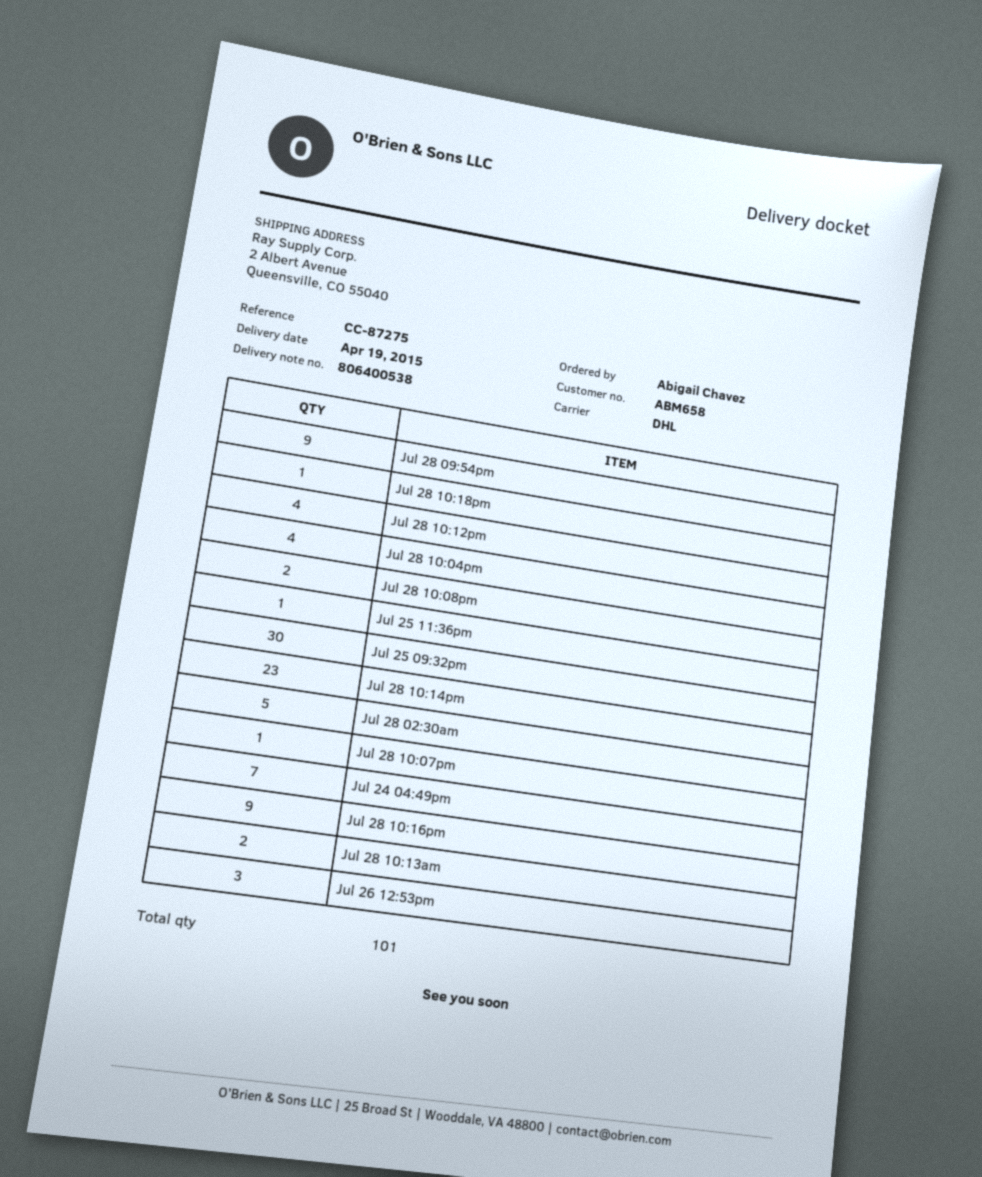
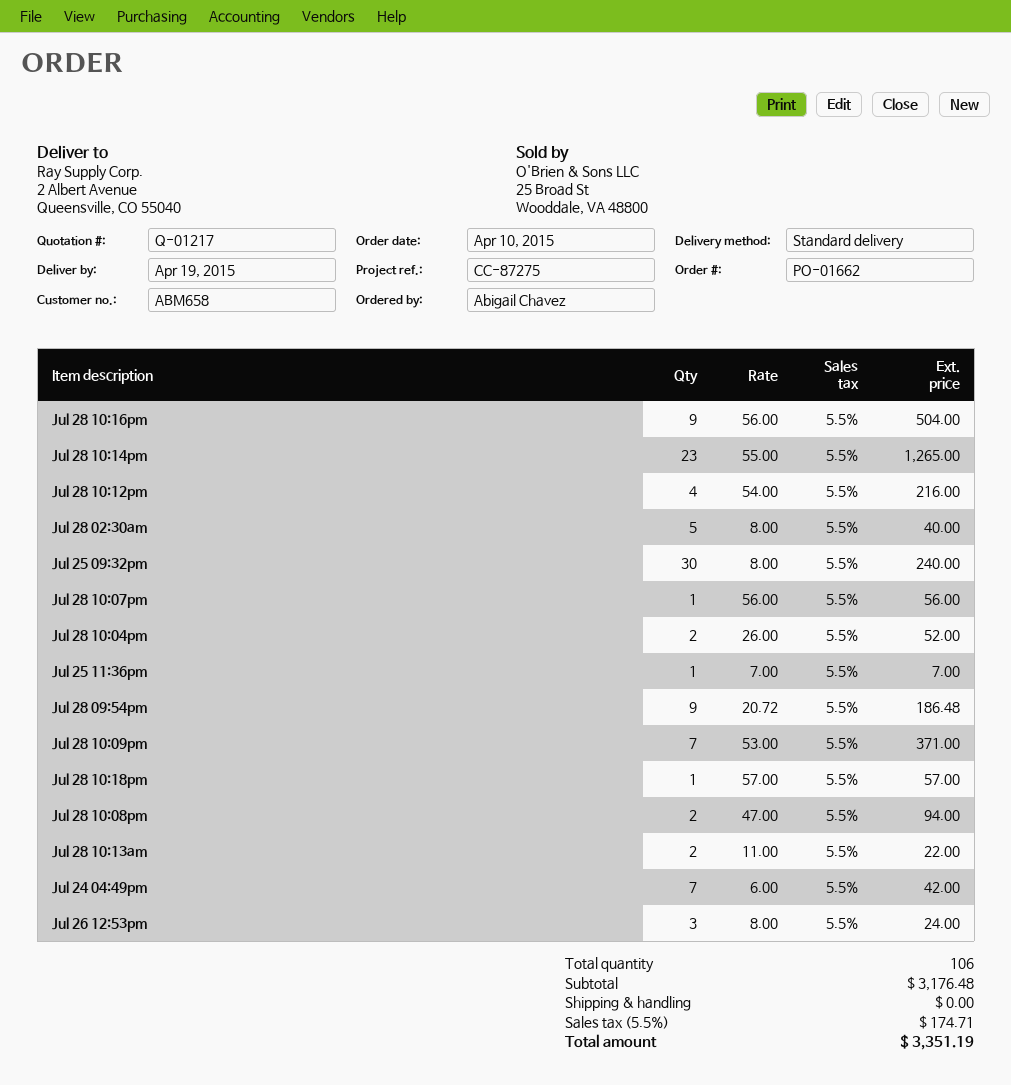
shipping method: DHL -> standard
Jul 28 10:04pm: 4 -> 2
Jul 28 10:09pm: none -> 7
total quantity: 101 -> 106

